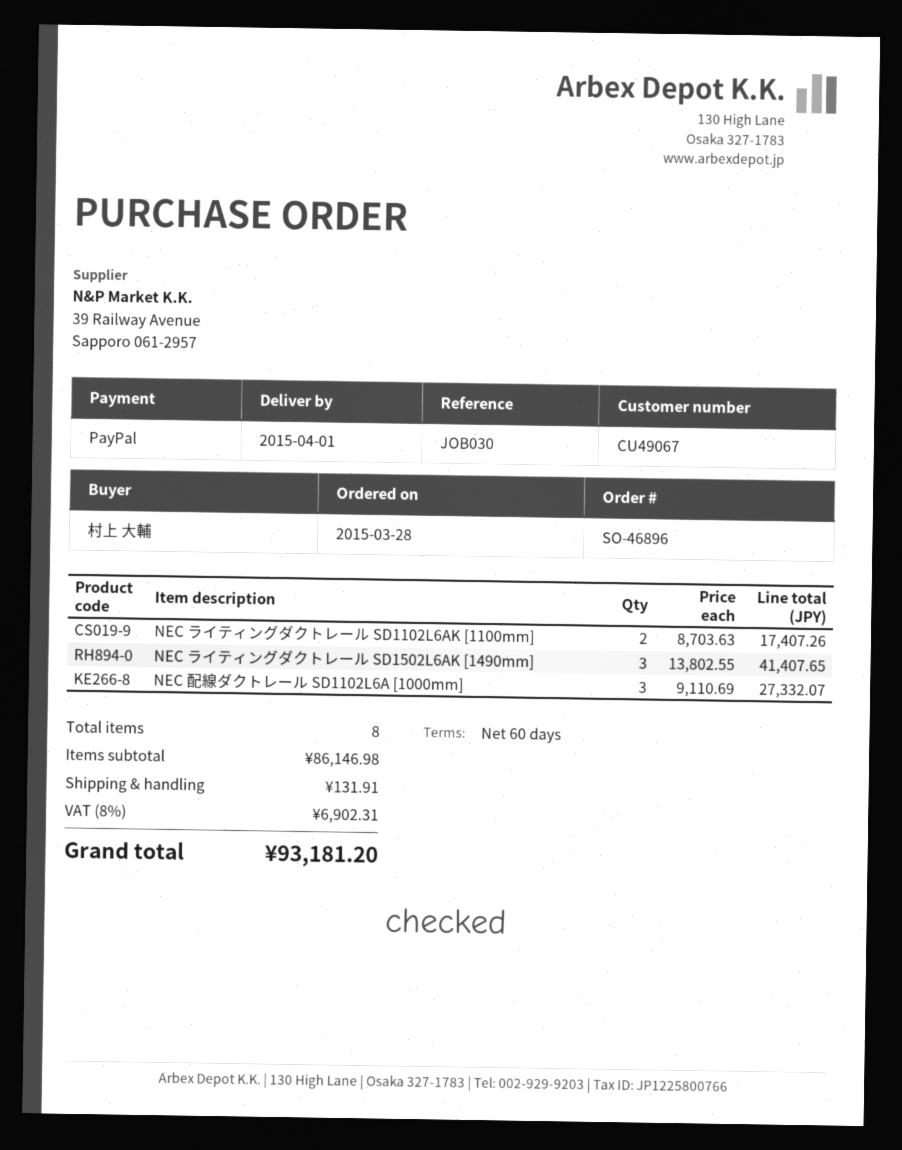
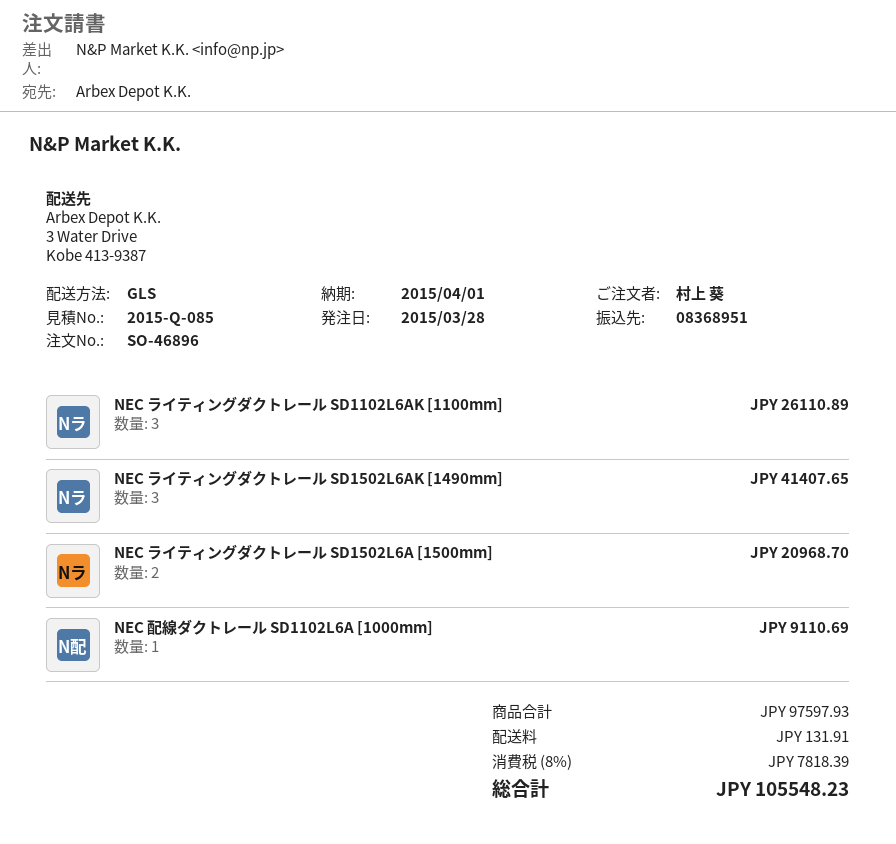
ordered by: 村上 大輔 -> 村上 葵
NEC ライティングダクトレール SD1102L6AK [1100mm]: 2 for 17407.26 -> 3 for 26110.89
NEC 配線ダクトレール SD1102L6A [1000mm]: 3 for 27332.07 -> 1 for 9110.69
NEC ライティングダクトレール SD1502L6A [1500mm]: none -> 2 for 20968.70
subtotal: 86146.98 -> 97597.93
tax: 8% = 6902.31 -> 8% = 7818.39
total: 93181.20 -> 105548.23

